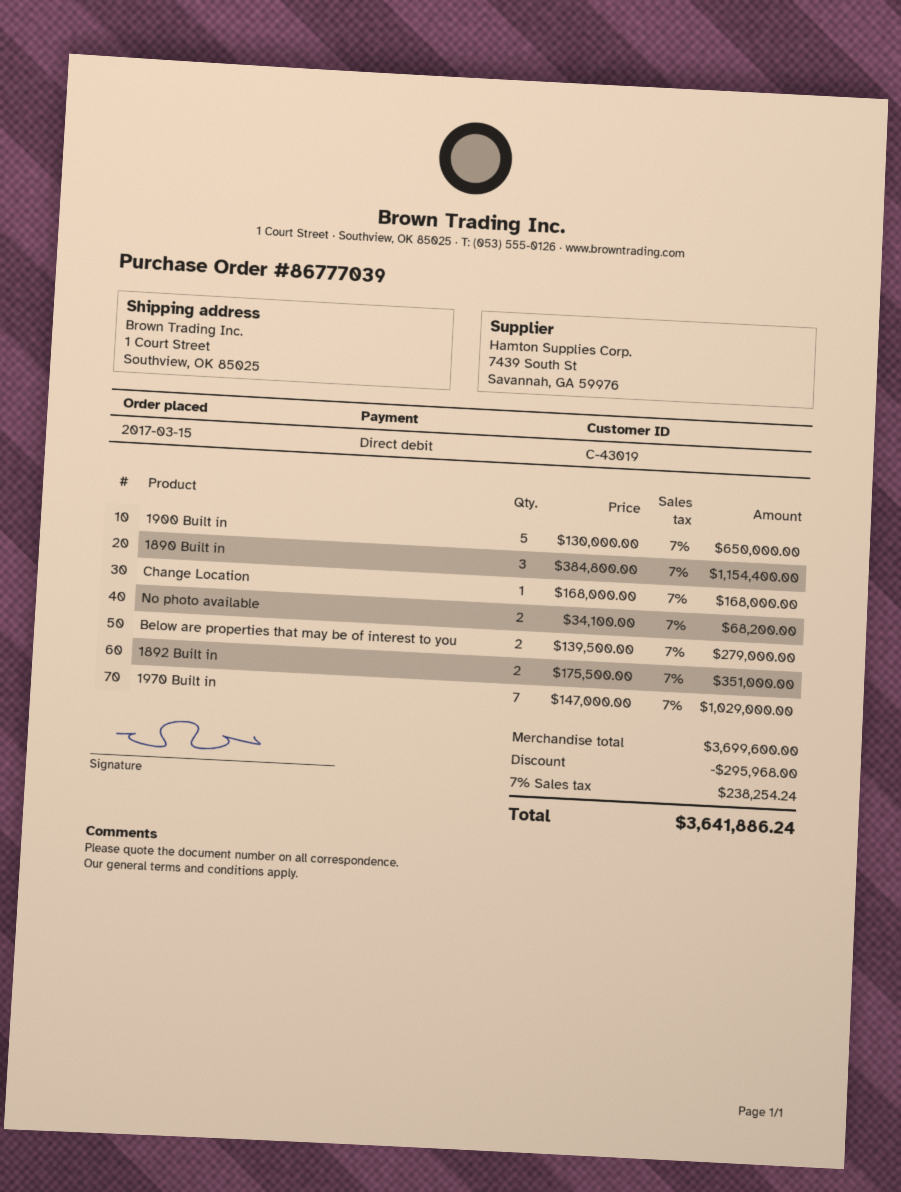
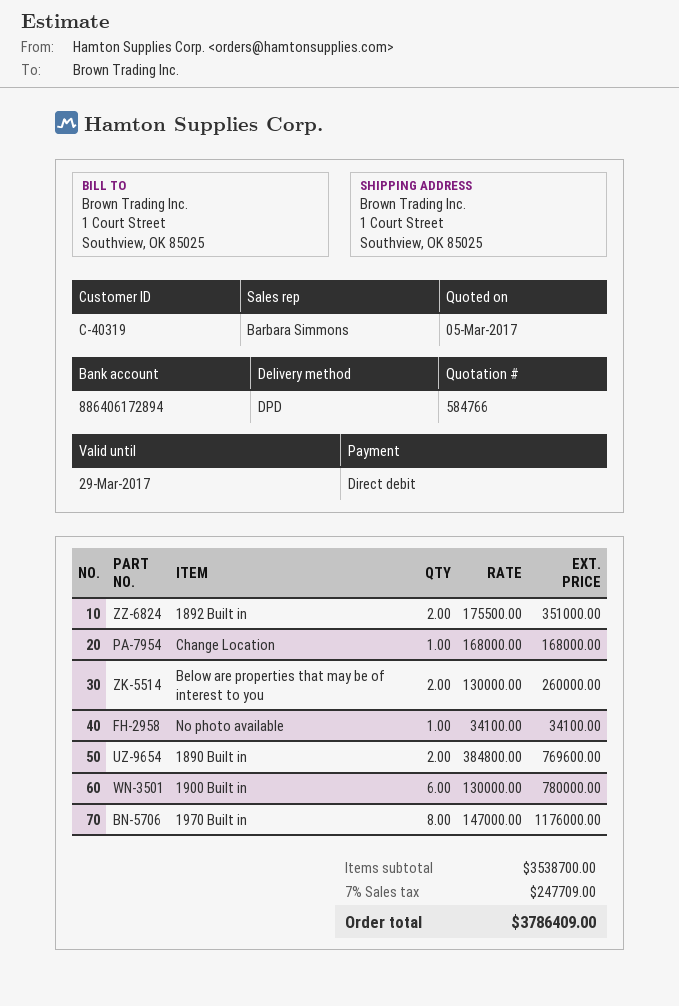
customer number: C-43019 -> C-40319
1900 Built in: 5 x 130000.00 = 650000.00 -> 6 x 130000.00 = 780000.00
1890 Built in: 3 x 384800.00 = 1154400.00 -> 2 x 384800.00 = 769600.00
No photo available: 2 x 34100.00 = 68200.00 -> 1 x 34100.00 = 34100.00
Below are properties that may be of interest to you: 2 x 139500.00 = 279000.00 -> 2 x 130000.00 = 260000.00
1970 Built in: 7 x 147000.00 = 1029000.00 -> 8 x 147000.00 = 1176000.00
subtotal: 3699600.00 -> 3538700.00
discount: 295968.00 -> none
tax: 7% = 238254.24 -> 7% = 247709.00
total: 3641886.24 -> 3786409.00

